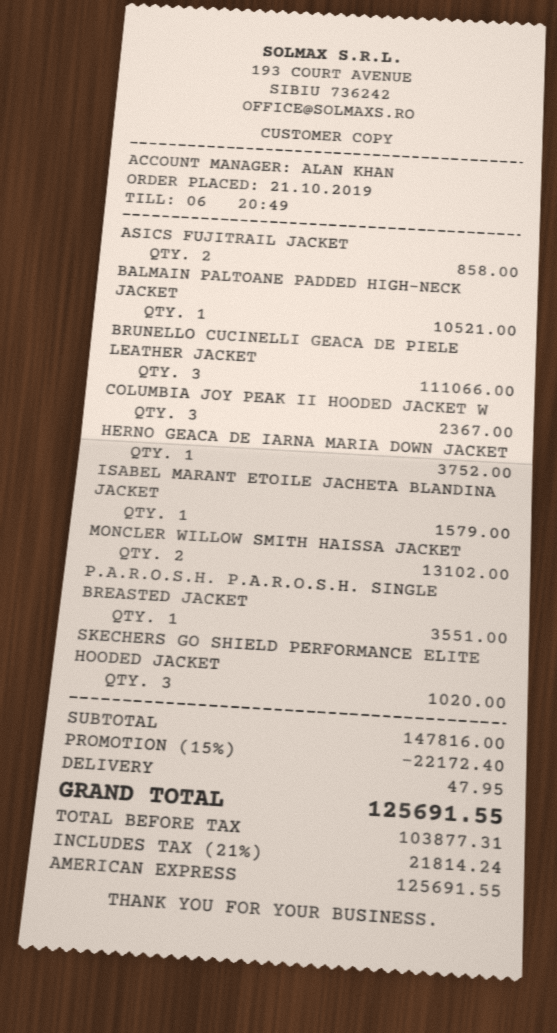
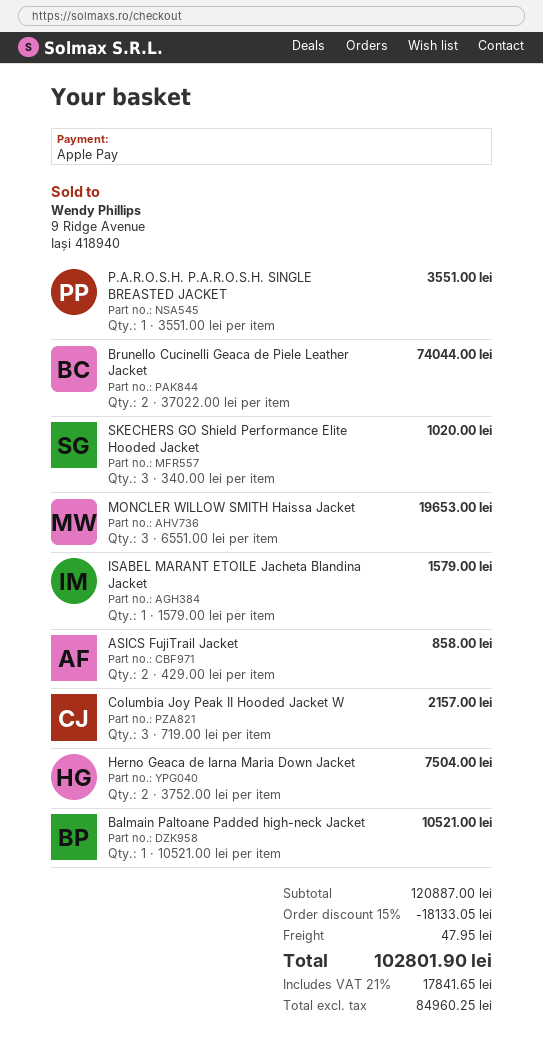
payment method: American Express -> Apple Pay
BRUNELLO CUCINELLI GEACA DE PIELE LEATHER JACKET: 3 for 111066.00 -> 2 for 74044.00
COLUMBIA JOY PEAK II HOODED JACKET W: 3 for 2367.00 -> 3 for 2157.00
HERNO GEACA DE IARNA MARIA DOWN JACKET: 1 for 3752.00 -> 2 for 7504.00
MONCLER WILLOW SMITH HAISSA JACKET: 2 for 13102.00 -> 3 for 19653.00
subtotal: 147816.00 -> 120887.00
discount: 15% = 22172.40 -> 15% = 18133.05
net: 103877.31 -> 84960.25
tax: 21% = 21814.24 -> 21% = 17841.65
total: 125691.55 -> 102801.90

